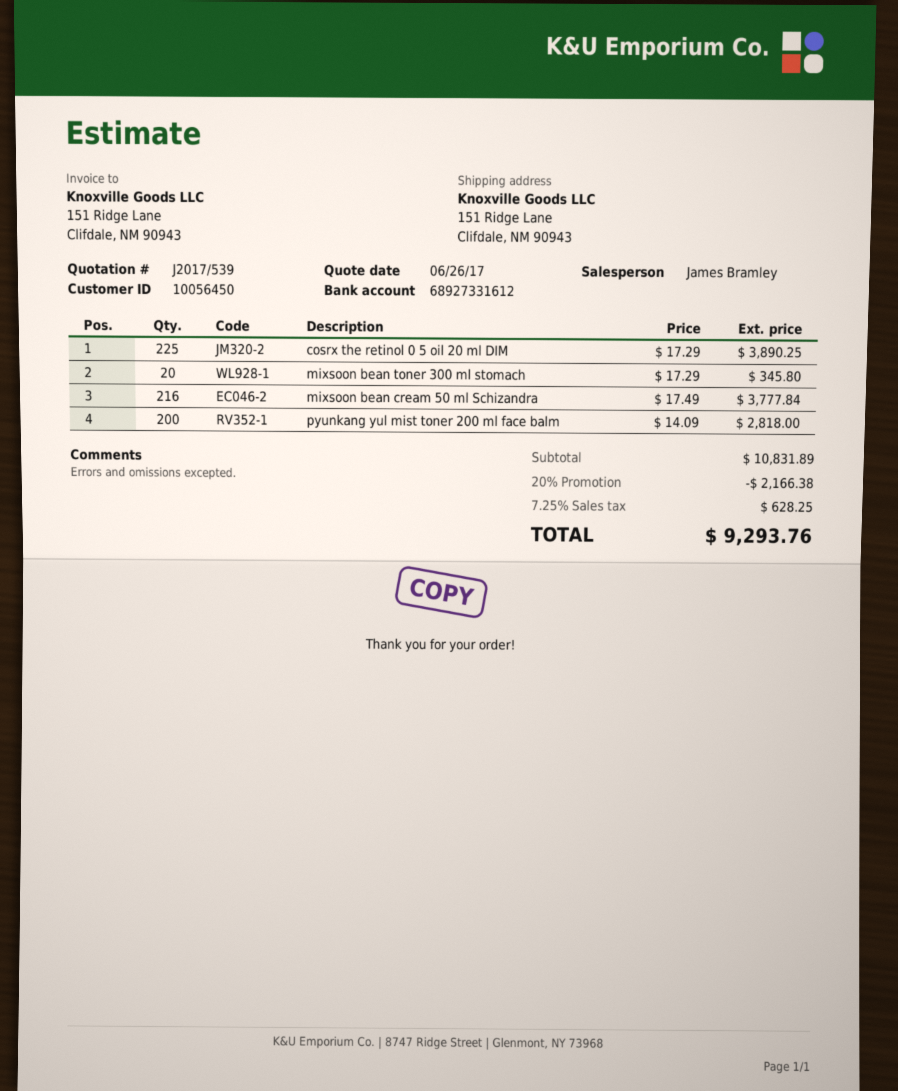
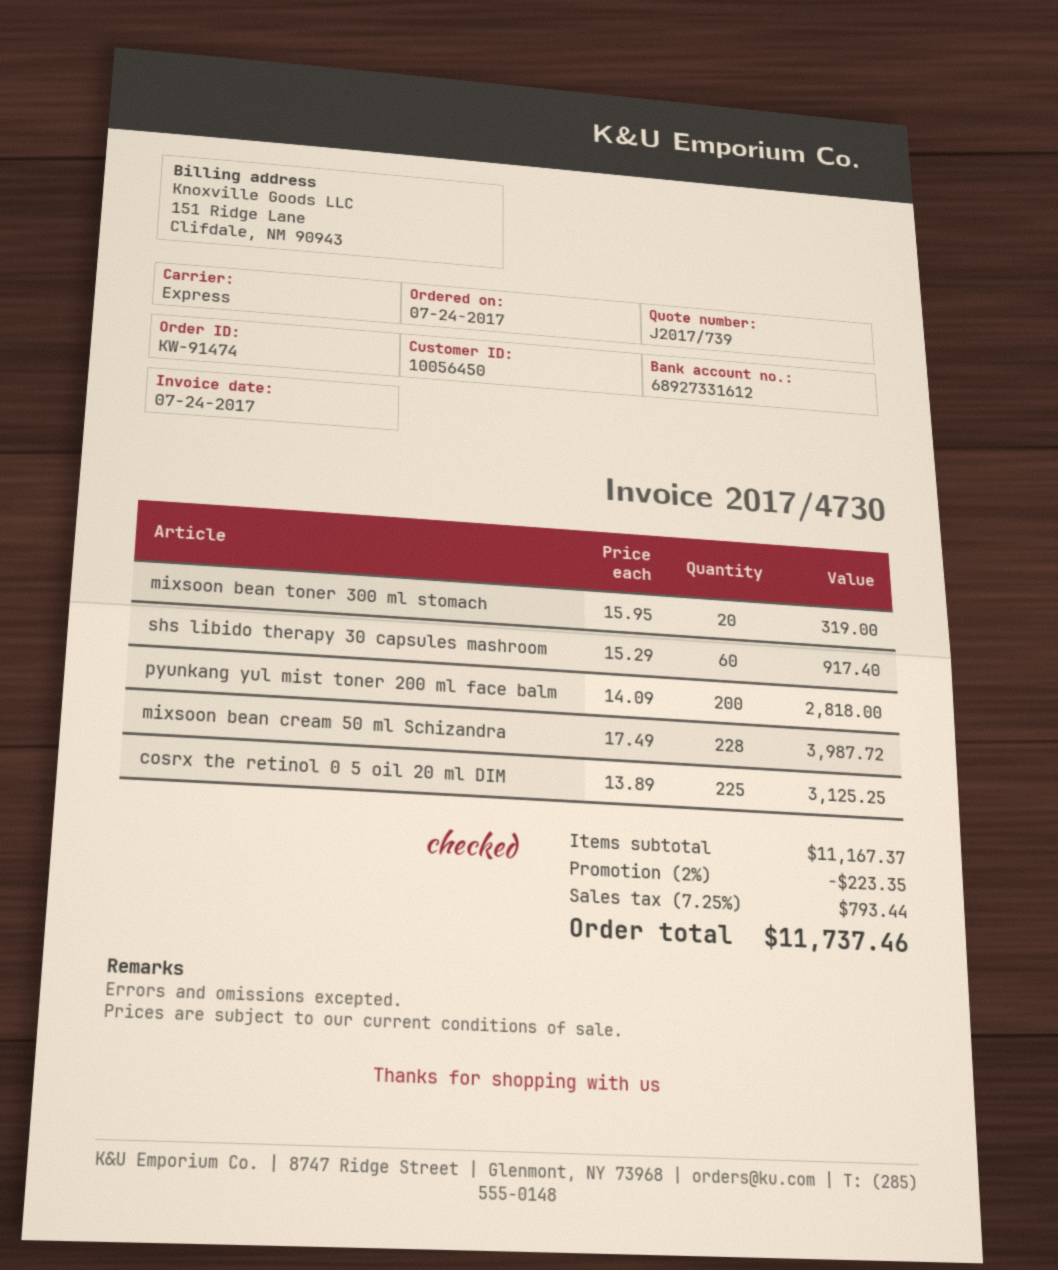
quote number: J2017/539 -> J2017/739
cosrx the retinol 0 5 oil 20 ml DIM: 225 x 17.29 = 3890.25 -> 225 x 13.89 = 3125.25
mixsoon bean toner 300 ml stomach: 20 x 17.29 = 345.80 -> 20 x 15.95 = 319.00
mixsoon bean cream 50 ml Schizandra: 216 x 17.49 = 3777.84 -> 228 x 17.49 = 3987.72
shs libido therapy 30 capsules mashroom: none -> 60 x 15.29 = 917.40
subtotal: 10831.89 -> 11167.37
discount: 20% = 2166.38 -> 2% = 223.35
tax: 7.25% = 628.25 -> 7.25% = 793.44
total: 9293.76 -> 11737.46

